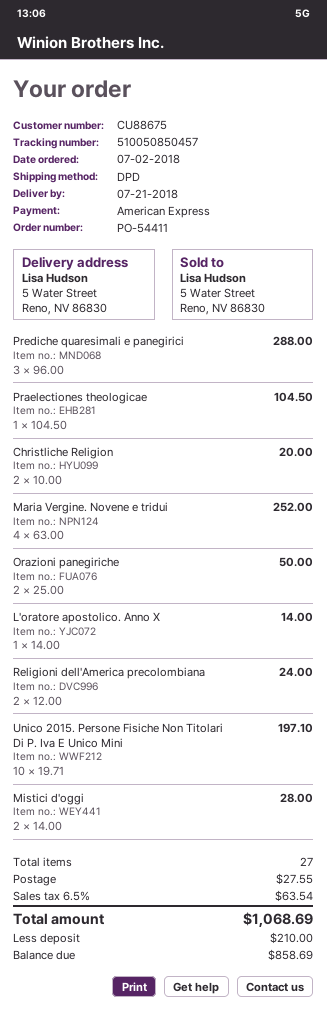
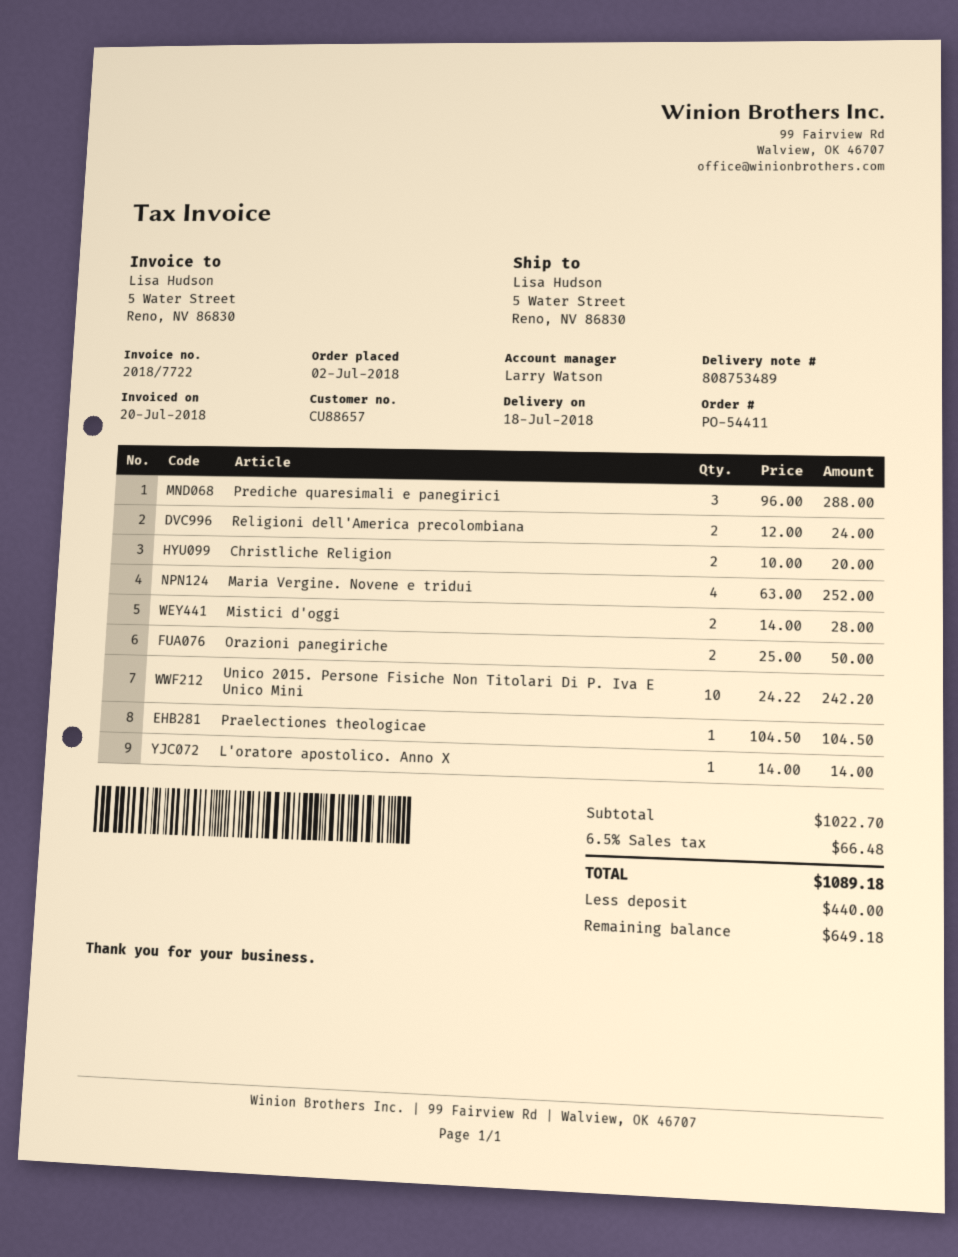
delivery date: 2018-07-21 -> 2018-07-18
customer number: CU88675 -> CU88657
Unico 2015. Persone Fisiche Non Titolari Di P. Iva E Unico Mini: 10 x 19.71 = 197.10 -> 10 x 24.22 = 242.20
shipping: 27.55 -> none
tax: 6.5% = 63.54 -> 6.5% = 66.48
total: 1068.69 -> 1089.18
deposit: 210.00 -> 440.00
balance: 858.69 -> 649.18

